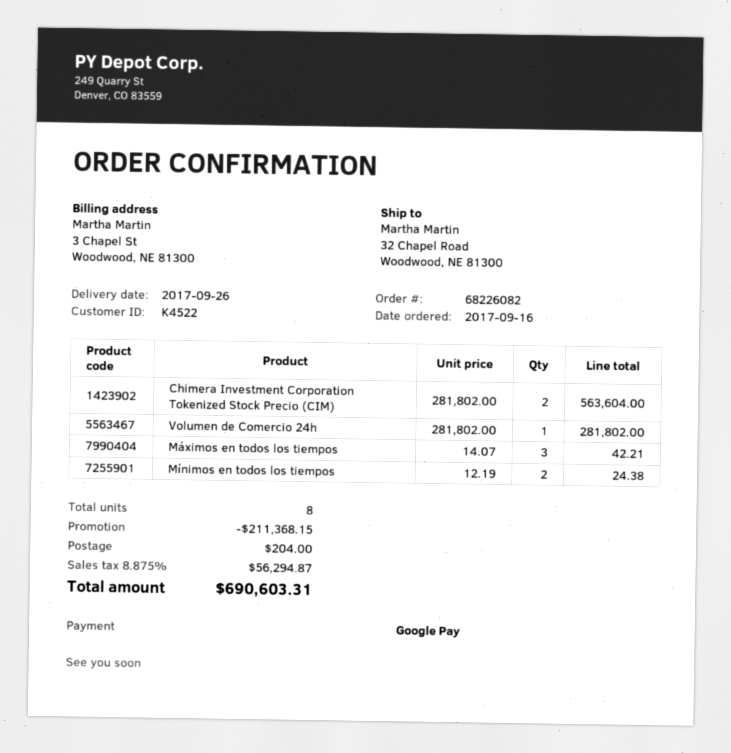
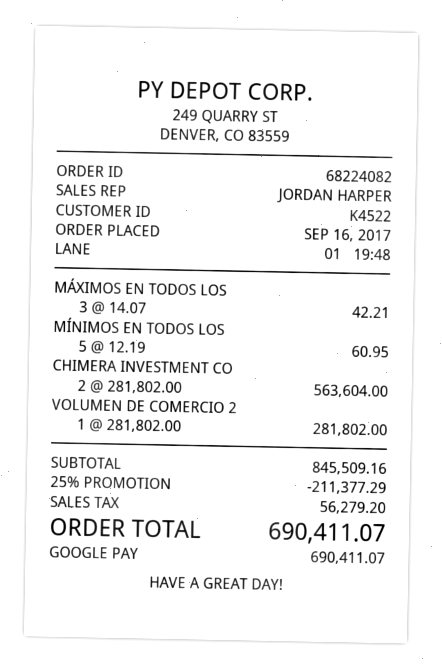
order number: 68226082 -> 68224082
Mínimos en todos los tiempos: 2 x 12.19 = 24.38 -> 5 x 12.19 = 60.95
discount: 211368.15 -> 211377.29
shipping: 204.00 -> none
tax: 56294.87 -> 56279.20
total: 690603.31 -> 690411.07

